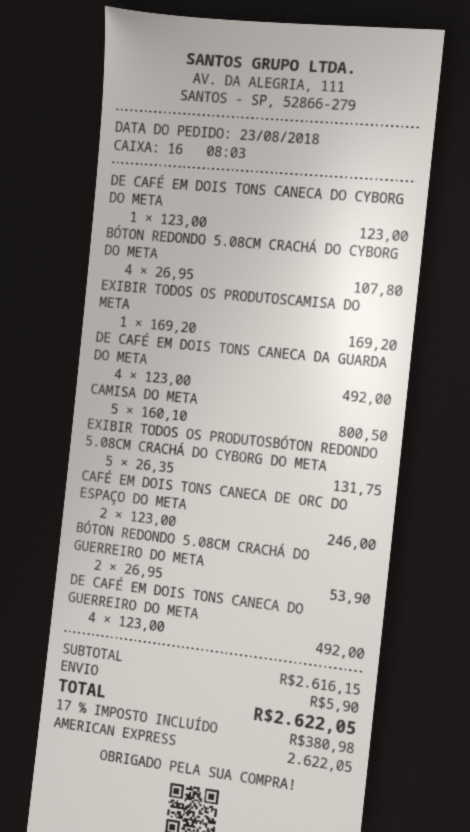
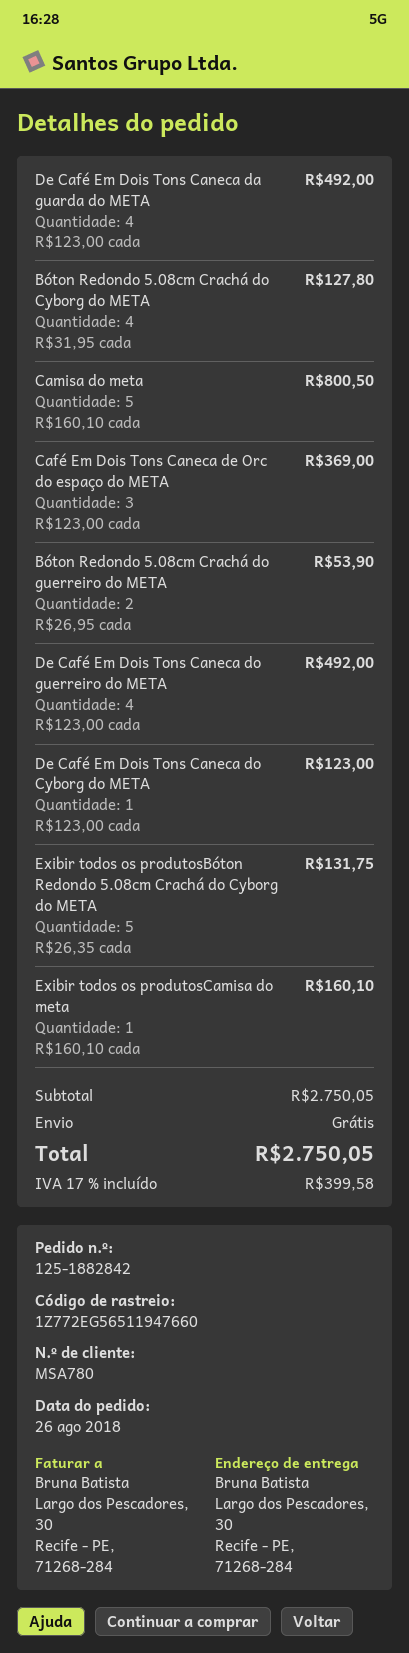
order date: 2018-08-23 -> 2018-08-26
BÓTON REDONDO 5.08CM CRACHÁ DO CYBORG DO META: 4 x 26.95 = 107.80 -> 4 x 31.95 = 127.80
EXIBIR TODOS OS PRODUTOSCAMISA DO META: 1 x 169.20 = 169.20 -> 1 x 160.10 = 160.10
CAFÉ EM DOIS TONS CANECA DE ORC DO ESPAÇO DO META: 2 x 123.00 = 246.00 -> 3 x 123.00 = 369.00
subtotal: 2616.15 -> 2750.05
shipping: 5.90 -> 0.00
tax: 17% = 380.98 -> 17% = 399.58
total: 2622.05 -> 2750.05

